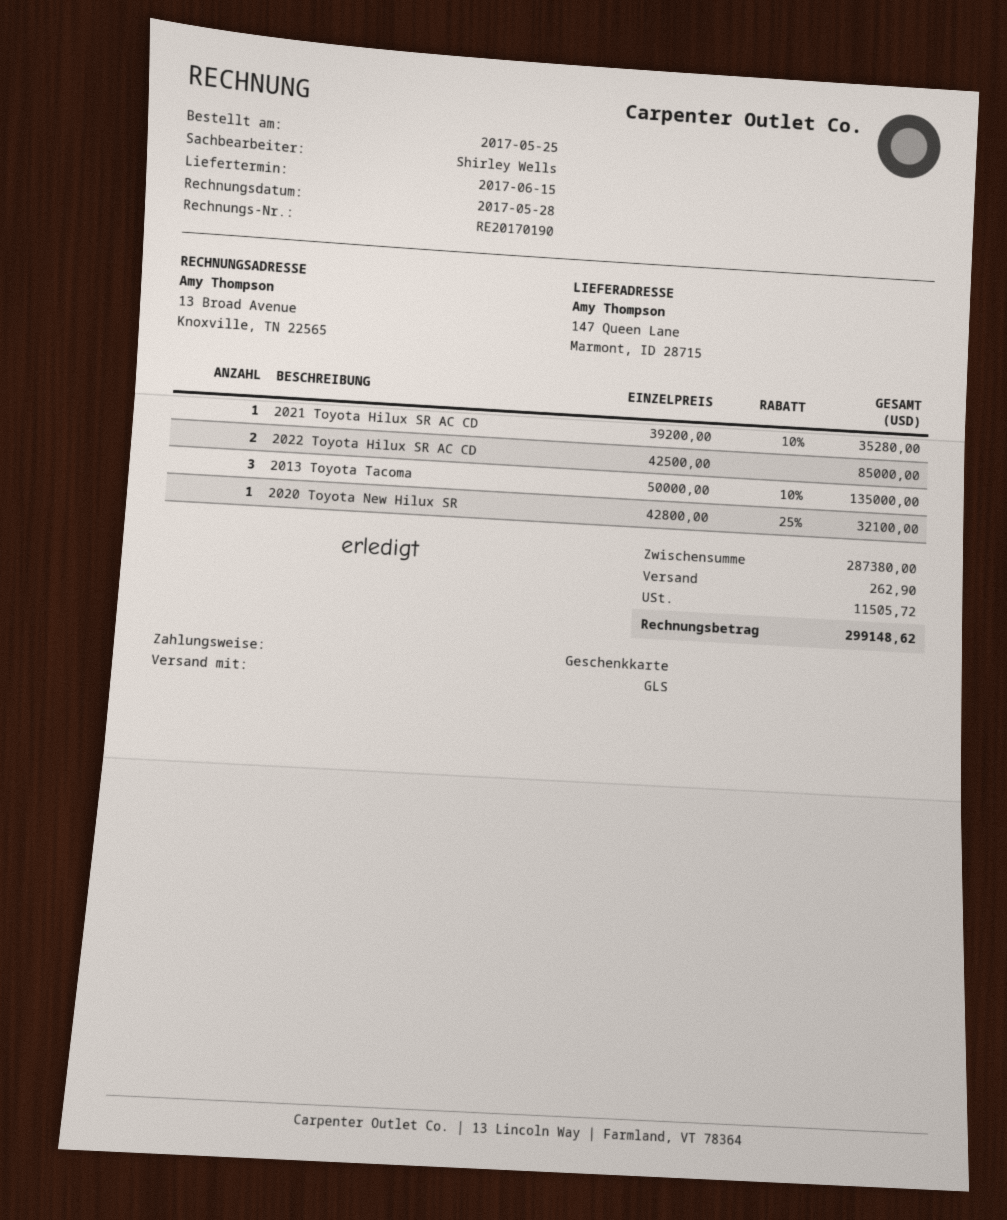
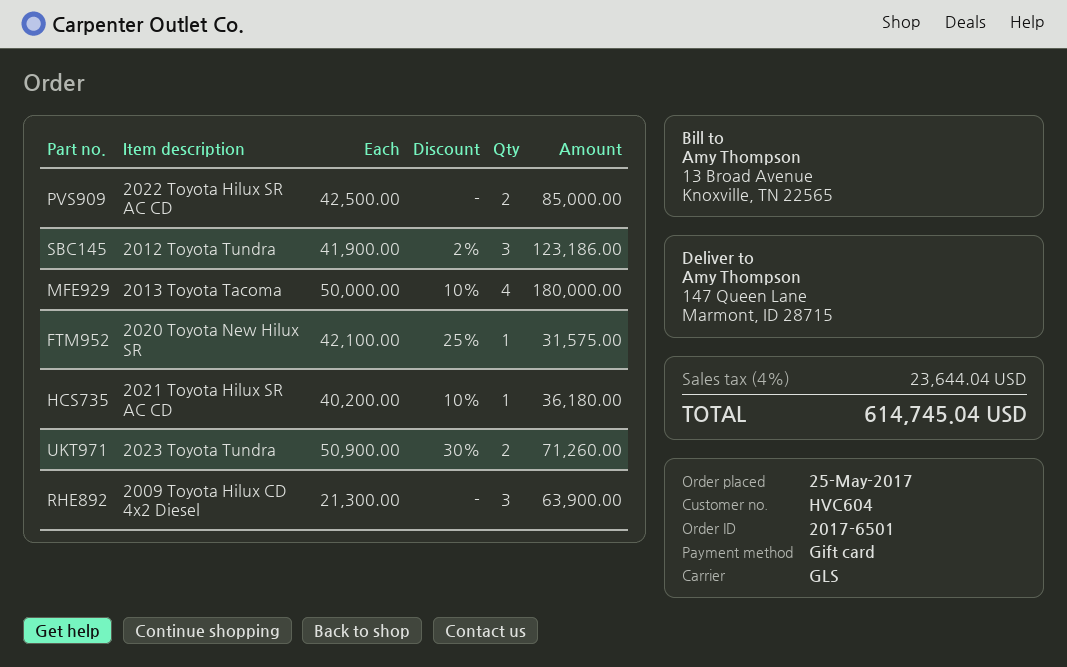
2021 Toyota Hilux SR AC CD: 1 x 39200.00 - 10% = 35280.00 -> 1 x 40200.00 - 10% = 36180.00
2013 Toyota Tacoma: 3 x 50000.00 - 10% = 135000.00 -> 4 x 50000.00 - 10% = 180000.00
2020 Toyota New Hilux SR: 1 x 42800.00 - 25% = 32100.00 -> 1 x 42100.00 - 25% = 31575.00
2012 Toyota Tundra: none -> 3 x 41900.00 - 2% = 123186.00
2023 Toyota Tundra: none -> 2 x 50900.00 - 30% = 71260.00
2009 Toyota Hilux CD 4x2 Diesel: none -> 3 x 21300.00 = 63900.00
shipping: 262.90 -> none
tax: 11505.72 -> 23644.04
total: 299148.62 -> 614745.04

